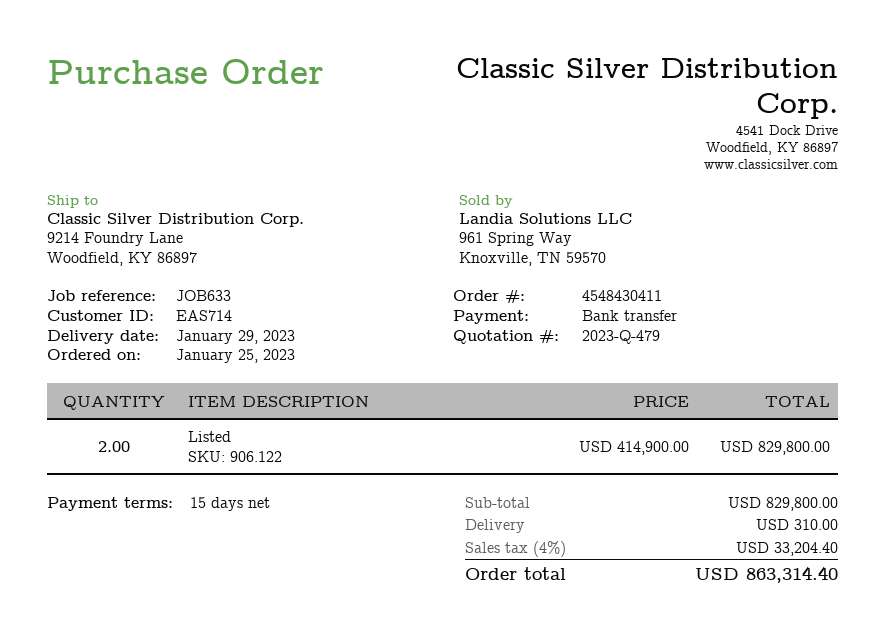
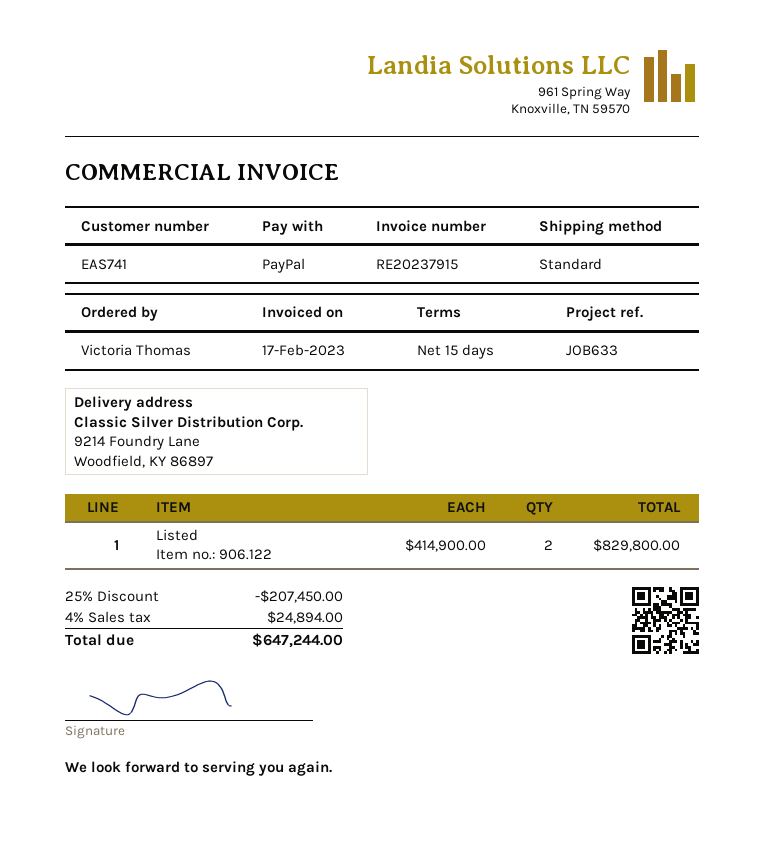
customer number: EAS714 -> EAS741
payment method: bank transfer -> PayPal
discount: none -> 25% = 207450.00
shipping: 310.00 -> none
tax: 4% = 33204.40 -> 4% = 24894.00
total: 863314.40 -> 647244.00

